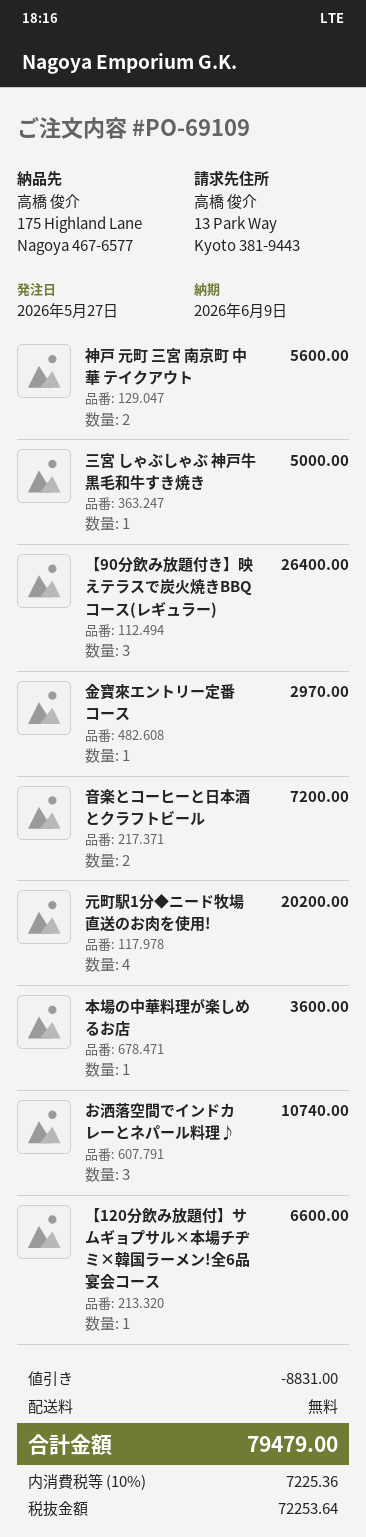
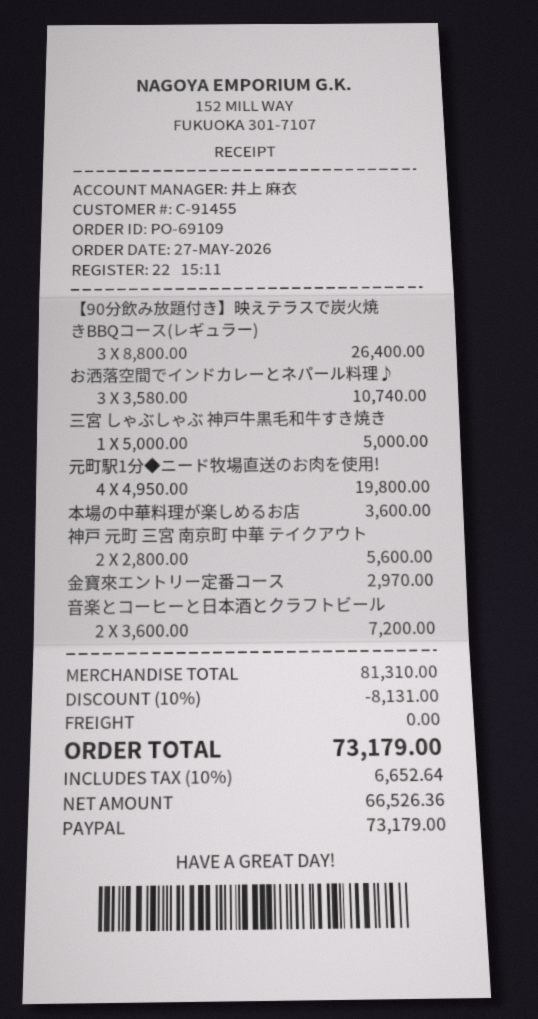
元町駅1分◆ニード牧場直送のお肉を使用!: 4 for 20200.00 -> 4 for 19800.00
【120分飲み放題付】サムギョプサル×本場チヂミ×韓国ラーメン!全6品宴会コース: 1 for 6600.00 -> none
discount: 8831.00 -> 8131.00
net: 72253.64 -> 66526.36
tax: 10% = 7225.36 -> 10% = 6652.64
total: 79479.00 -> 73179.00

